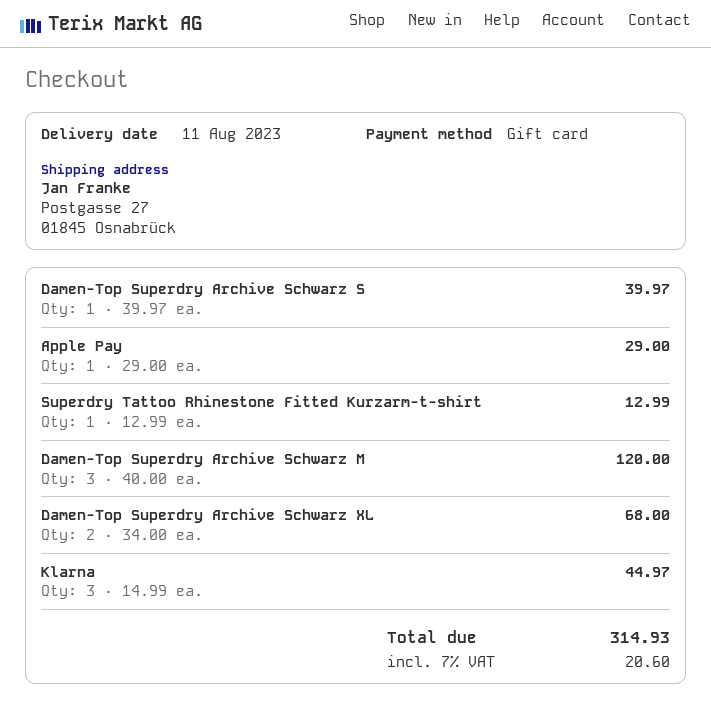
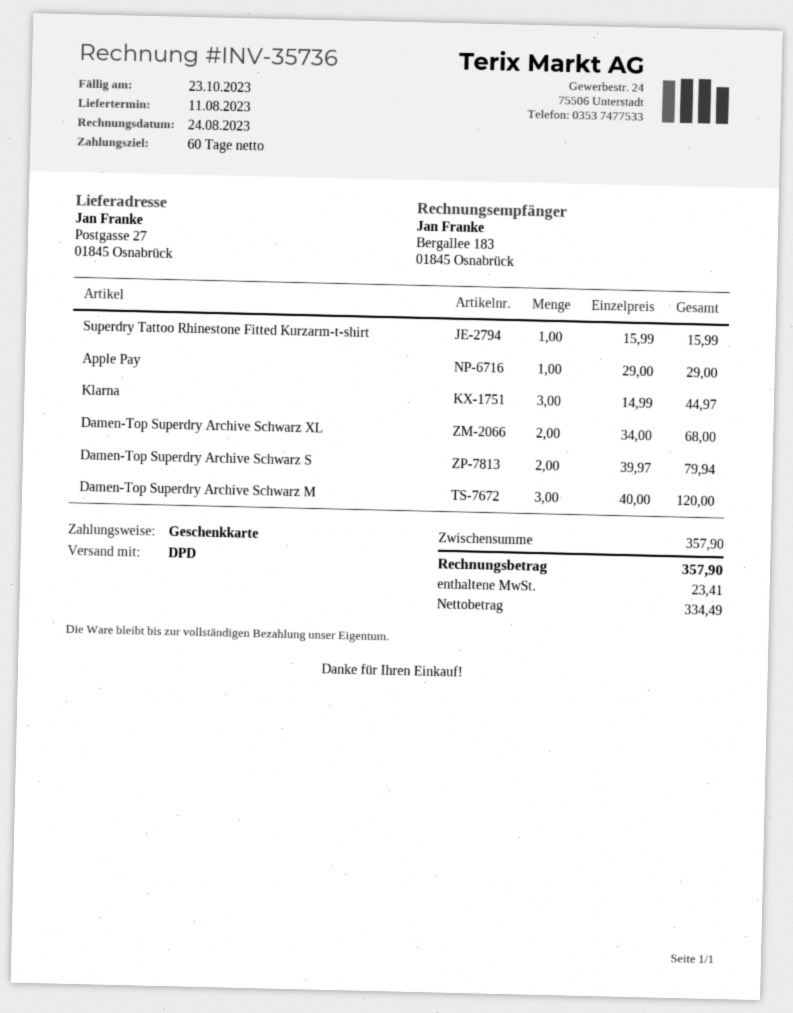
Damen-Top Superdry Archive Schwarz S: 1 x 39.97 = 39.97 -> 2 x 39.97 = 79.94
Superdry Tattoo Rhinestone Fitted Kurzarm-t-shirt: 1 x 12.99 = 12.99 -> 1 x 15.99 = 15.99
tax: 20.60 -> 23.41
total: 314.93 -> 357.90

